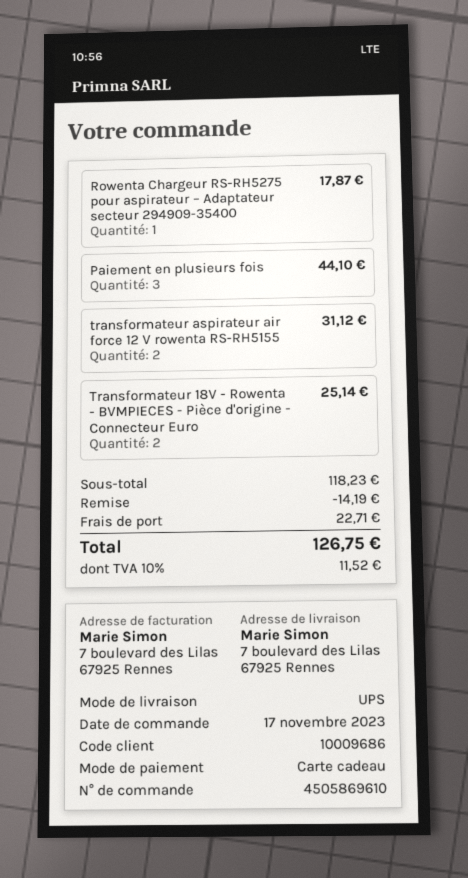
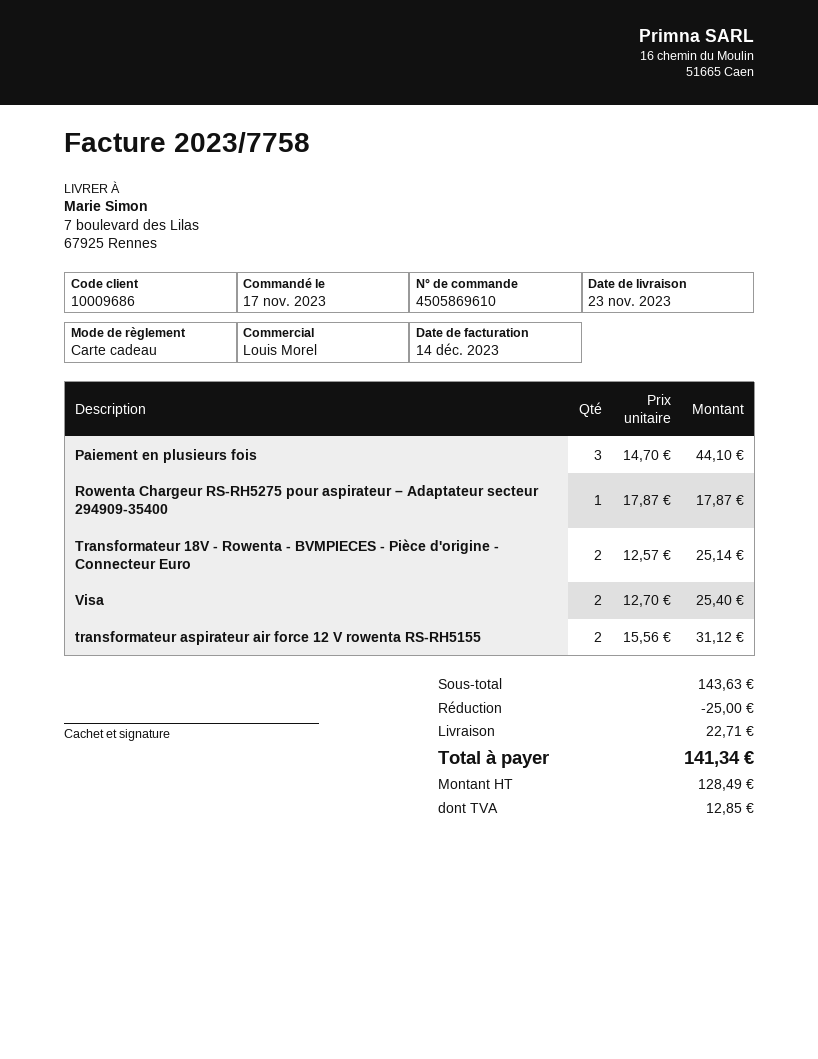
Visa: none -> 2 for 25.40
subtotal: 118.23 -> 143.63
discount: 14.19 -> 25.00
tax: 11.52 -> 12.85
total: 126.75 -> 141.34

